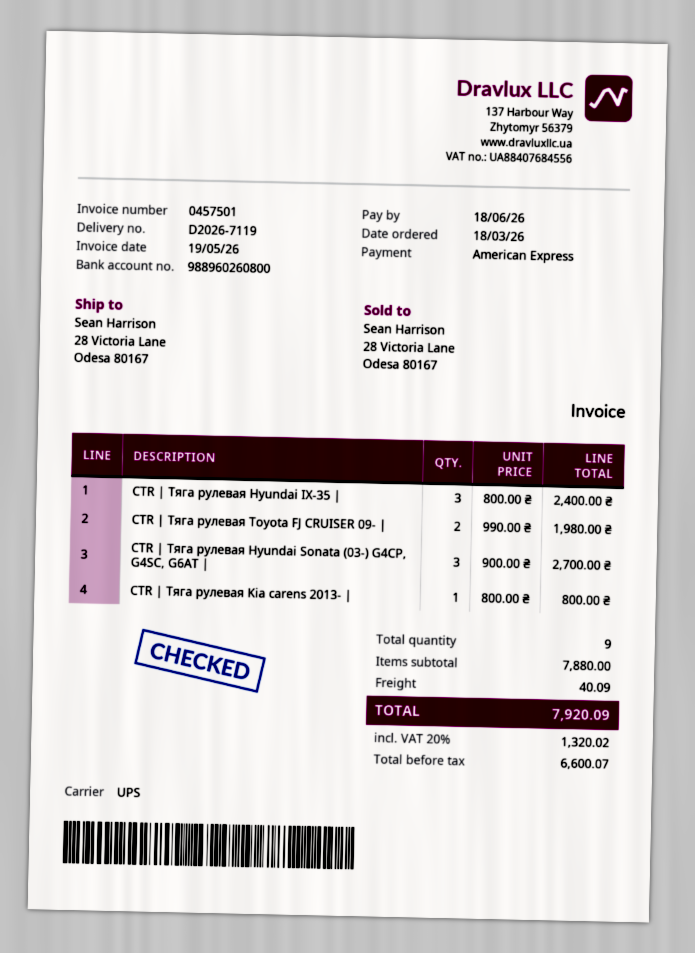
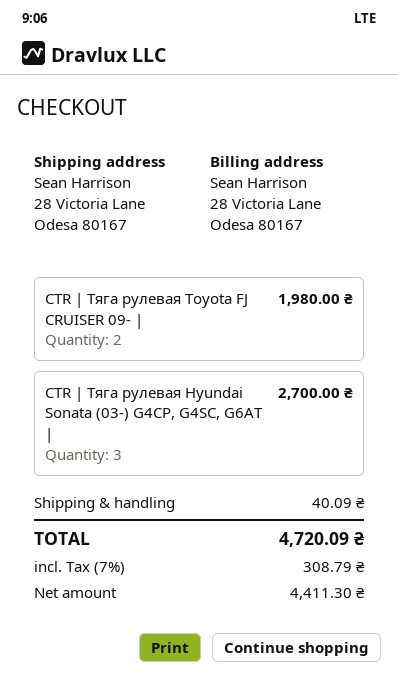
CTR | Тяга рулевая Hyundai IX-35 |: 3 for 2400.00 -> none
CTR | Тяга рулевая Kia carens 2013- |: 1 for 800.00 -> none
net: 6600.07 -> 4411.30
tax: 20% = 1320.02 -> 7% = 308.79
total: 7920.09 -> 4720.09

